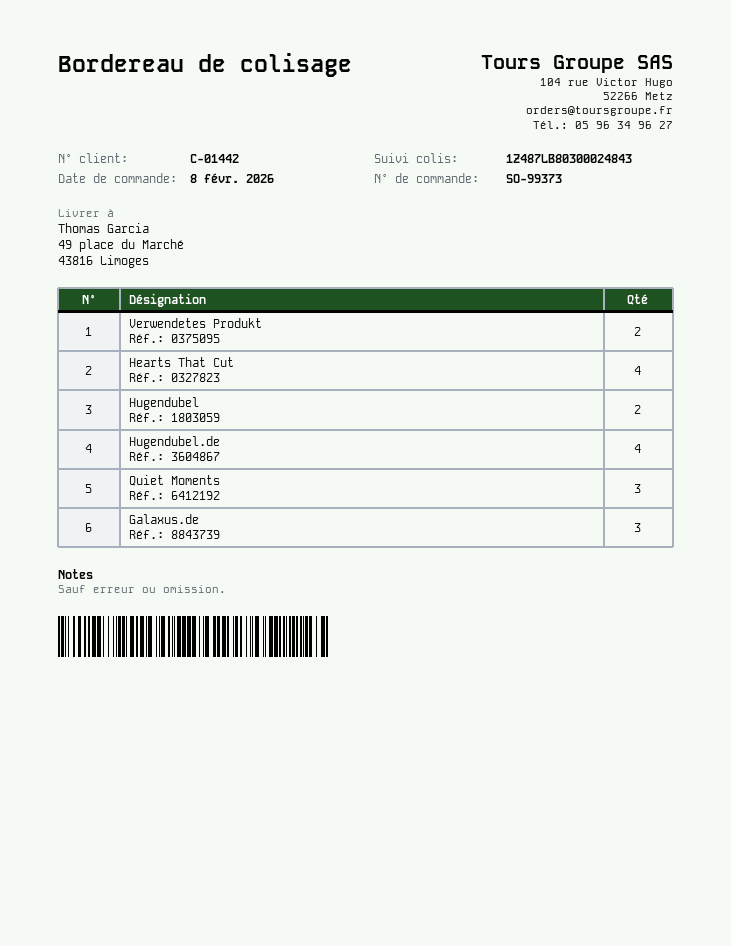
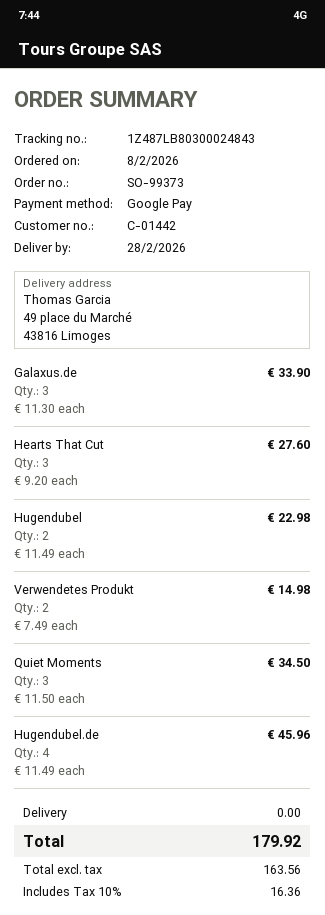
Hearts That Cut: 4 -> 3

